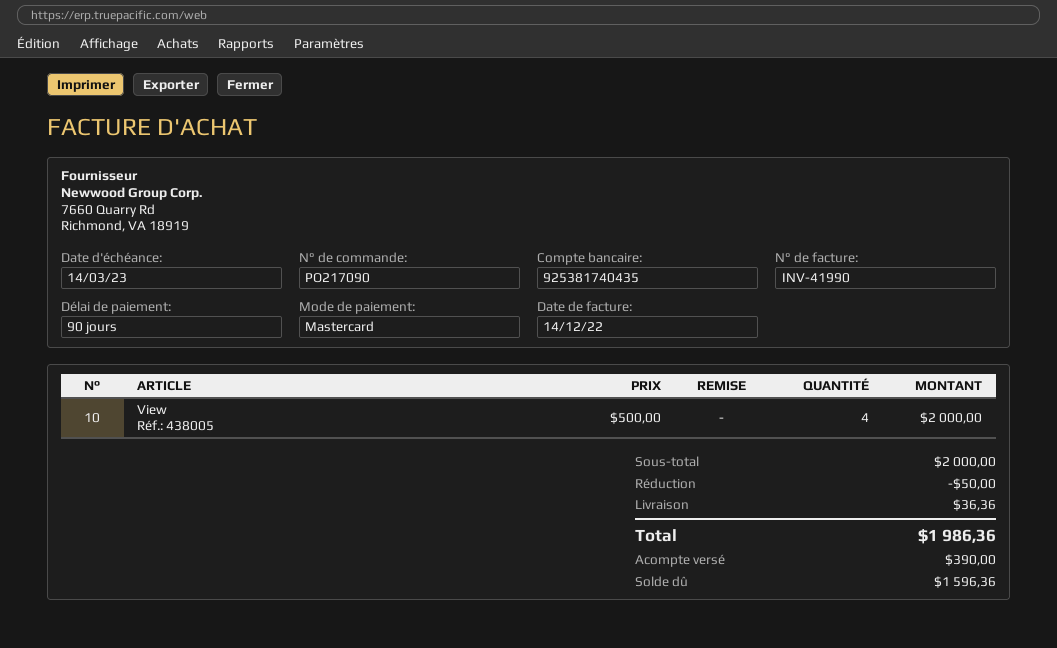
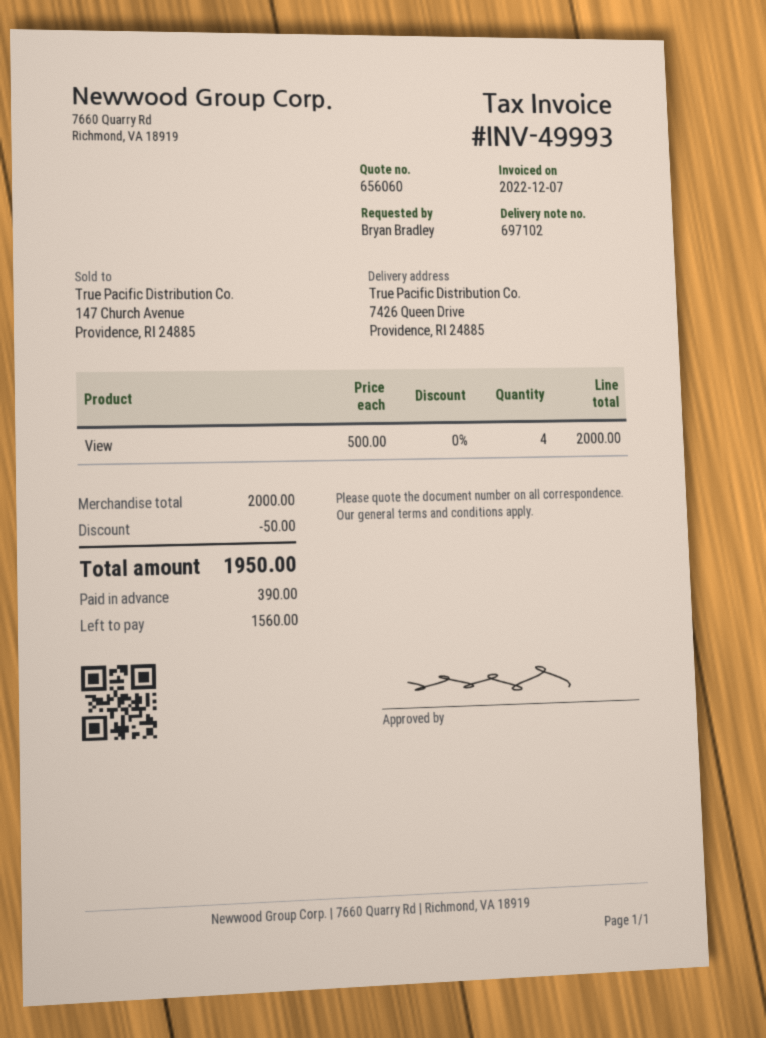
invoice number: INV-41990 -> INV-49993
invoice date: 2022-12-14 -> 2022-12-07
shipping: 36.36 -> none
total: 1986.36 -> 1950.00
balance: 1596.36 -> 1560.00

